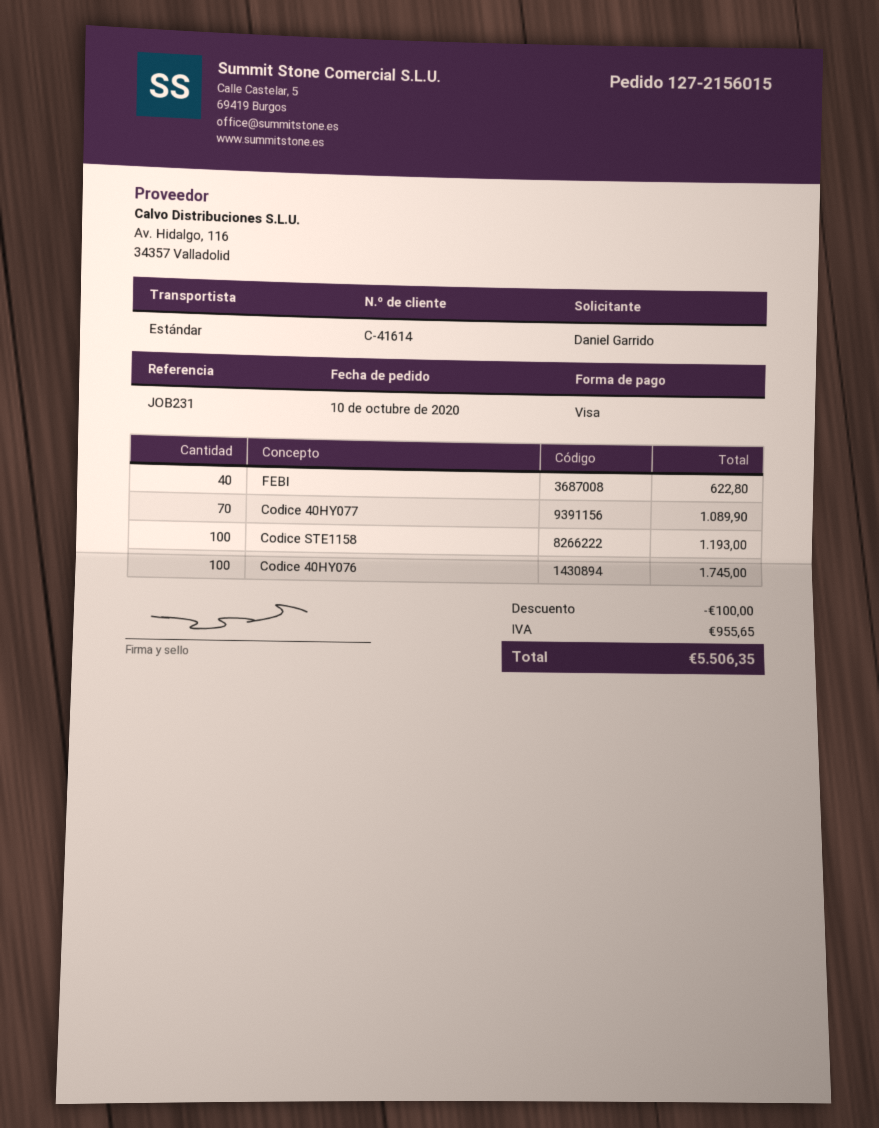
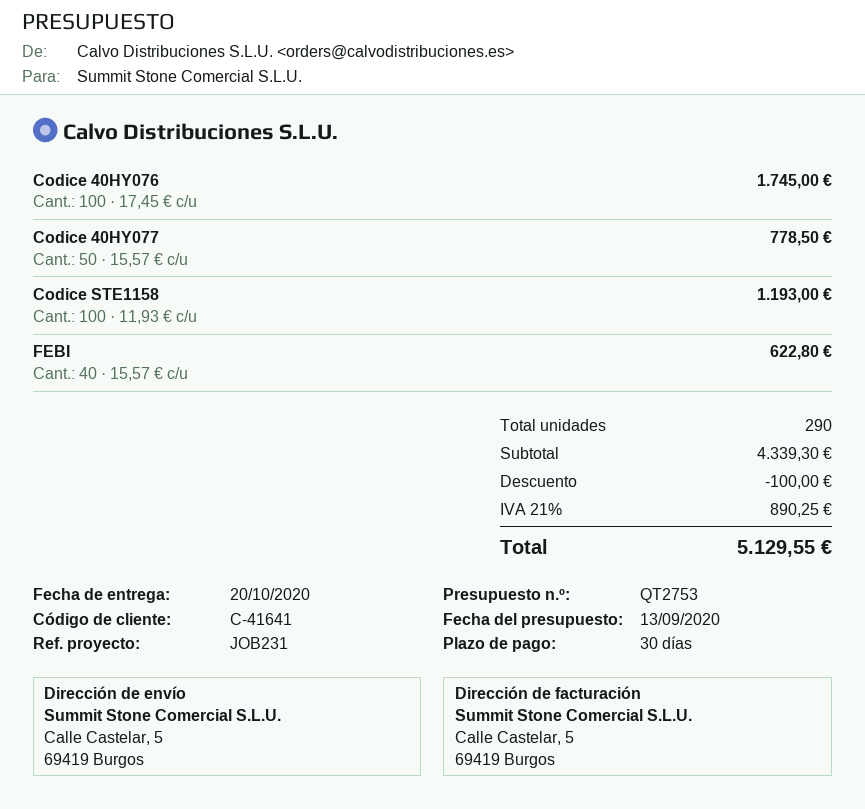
customer number: C-41614 -> C-41641
Codice 40HY077: 70 for 1089.90 -> 50 for 778.50
tax: 955.65 -> 890.25
total: 5506.35 -> 5129.55

